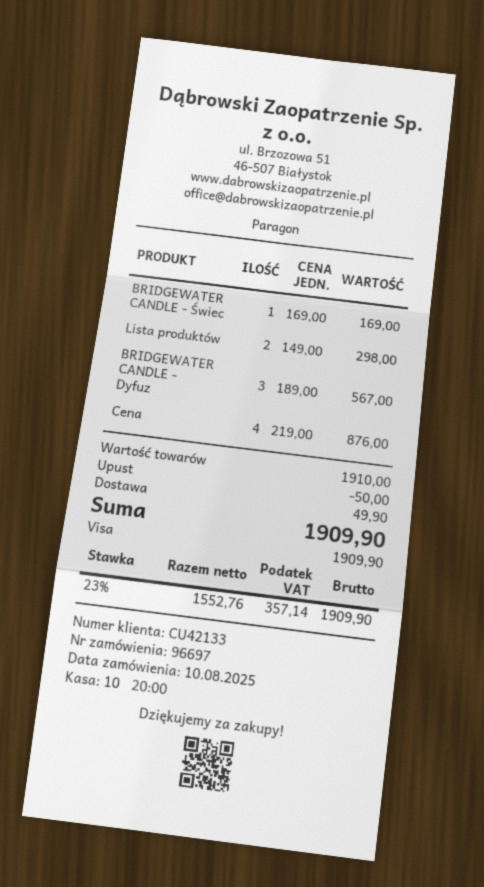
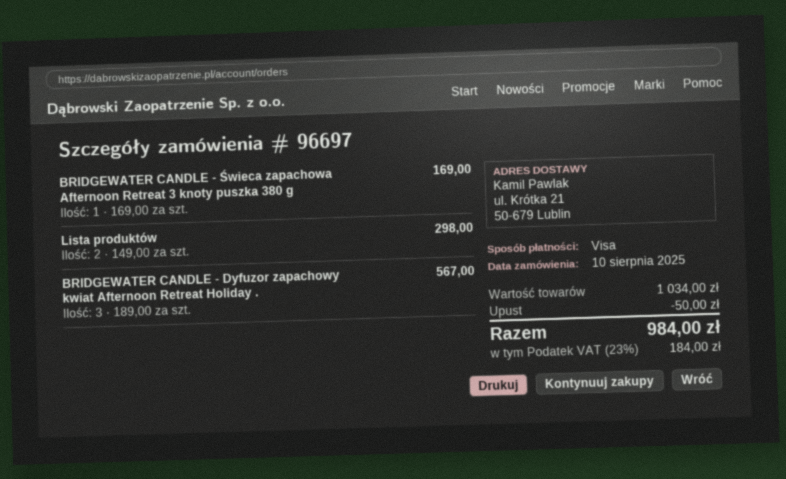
Cena: 4 x 219.00 = 876.00 -> none
subtotal: 1910.00 -> 1034.00
shipping: 49.90 -> none
tax: 23% = 357.14 -> 23% = 184.00
total: 1909.90 -> 984.00

